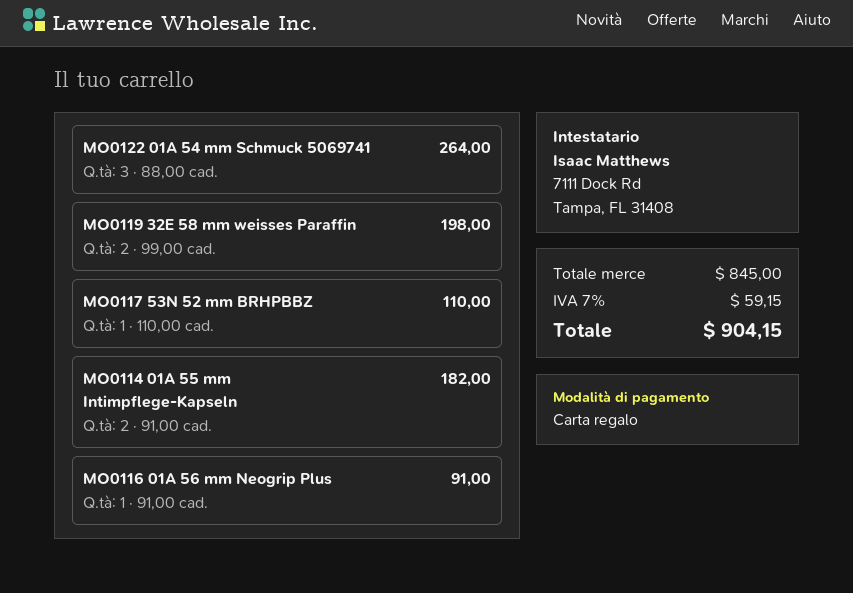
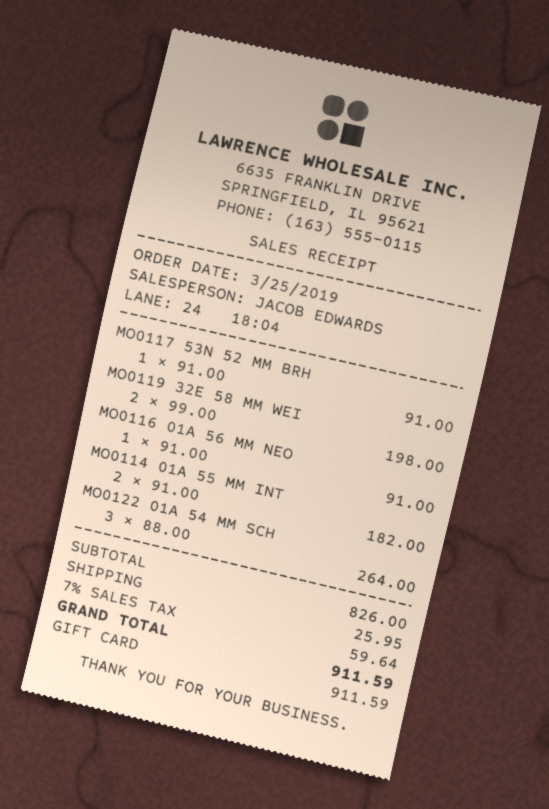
MO0117 53N 52 mm BRHPBBZ: 1 x 110.00 = 110.00 -> 1 x 91.00 = 91.00
subtotal: 845.00 -> 826.00
shipping: none -> 25.95
tax: 7% = 59.15 -> 7% = 59.64
total: 904.15 -> 911.59

